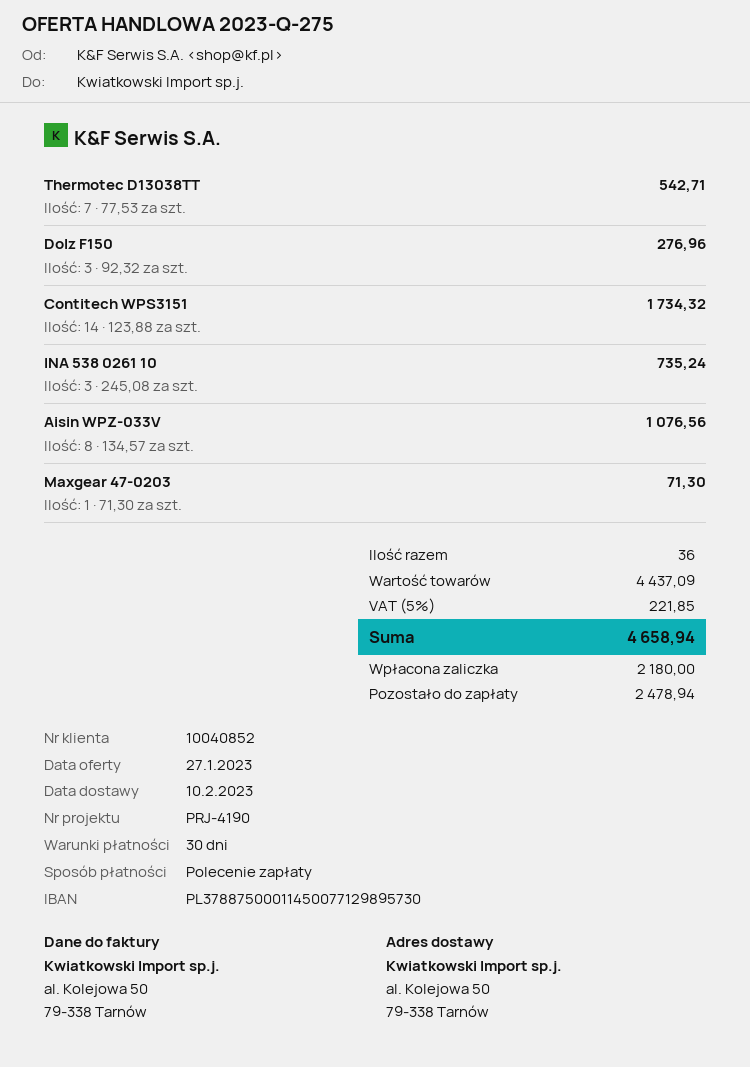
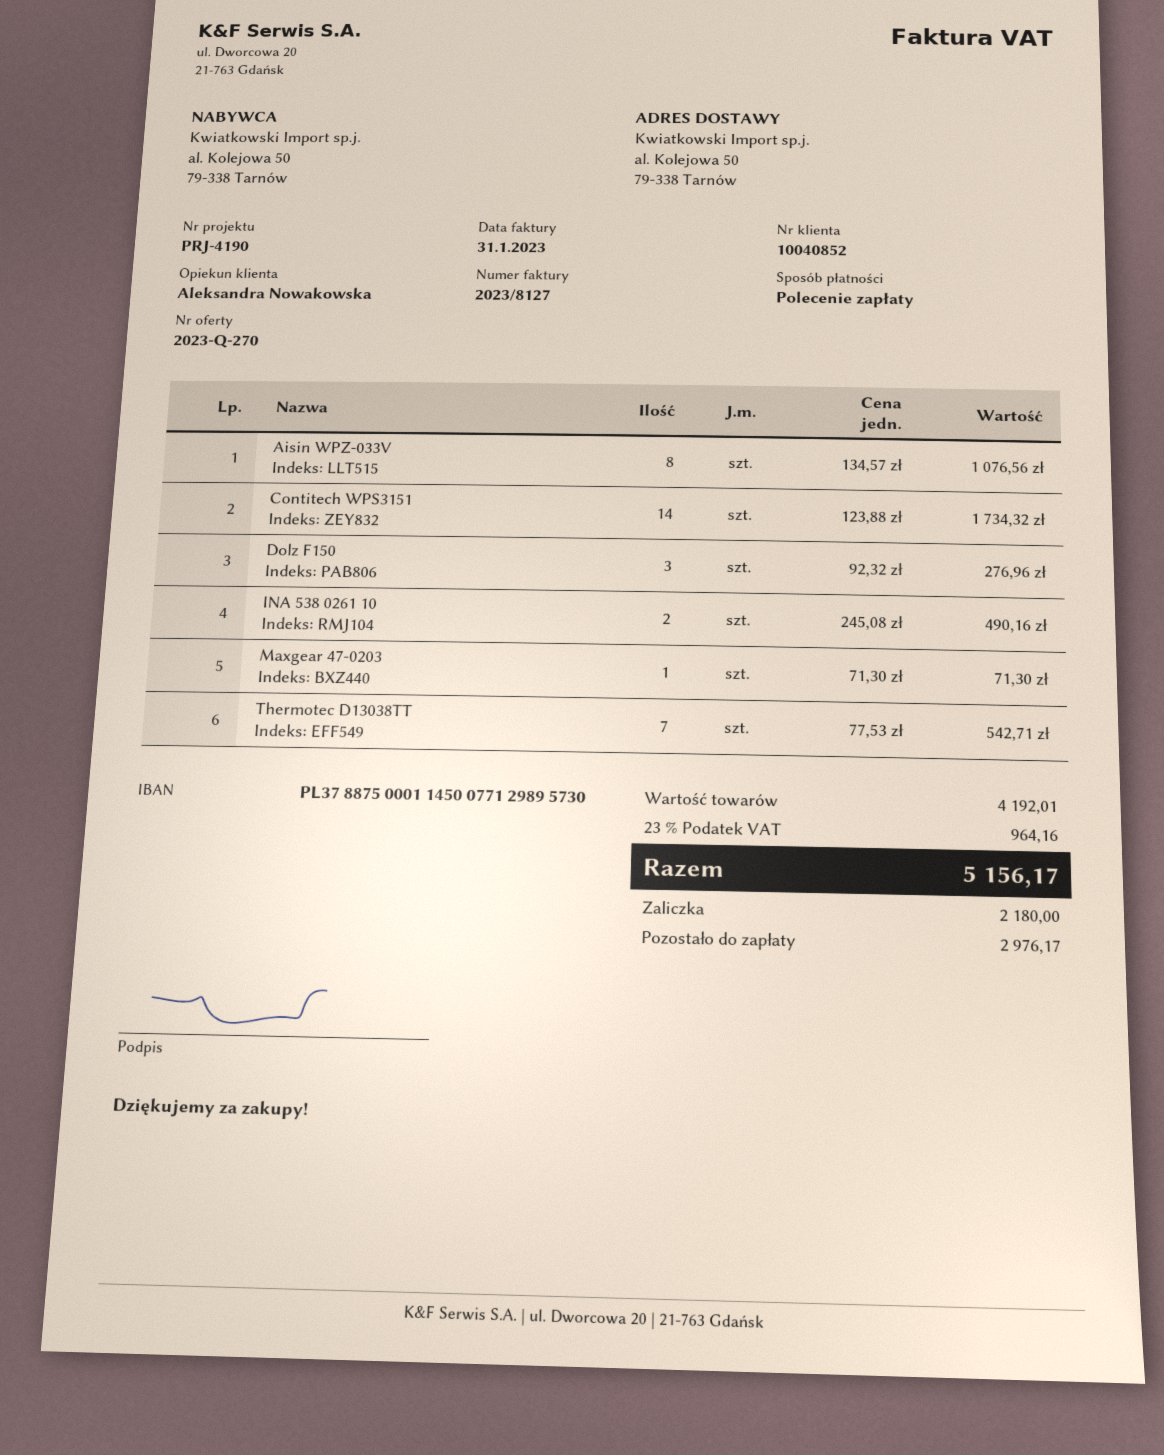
quote number: 2023-Q-275 -> 2023-Q-270
INA 538 0261 10: 3 x 245.08 = 735.24 -> 2 x 245.08 = 490.16
subtotal: 4437.09 -> 4192.01
tax: 5% = 221.85 -> 23% = 964.16
total: 4658.94 -> 5156.17
balance: 2478.94 -> 2976.17

